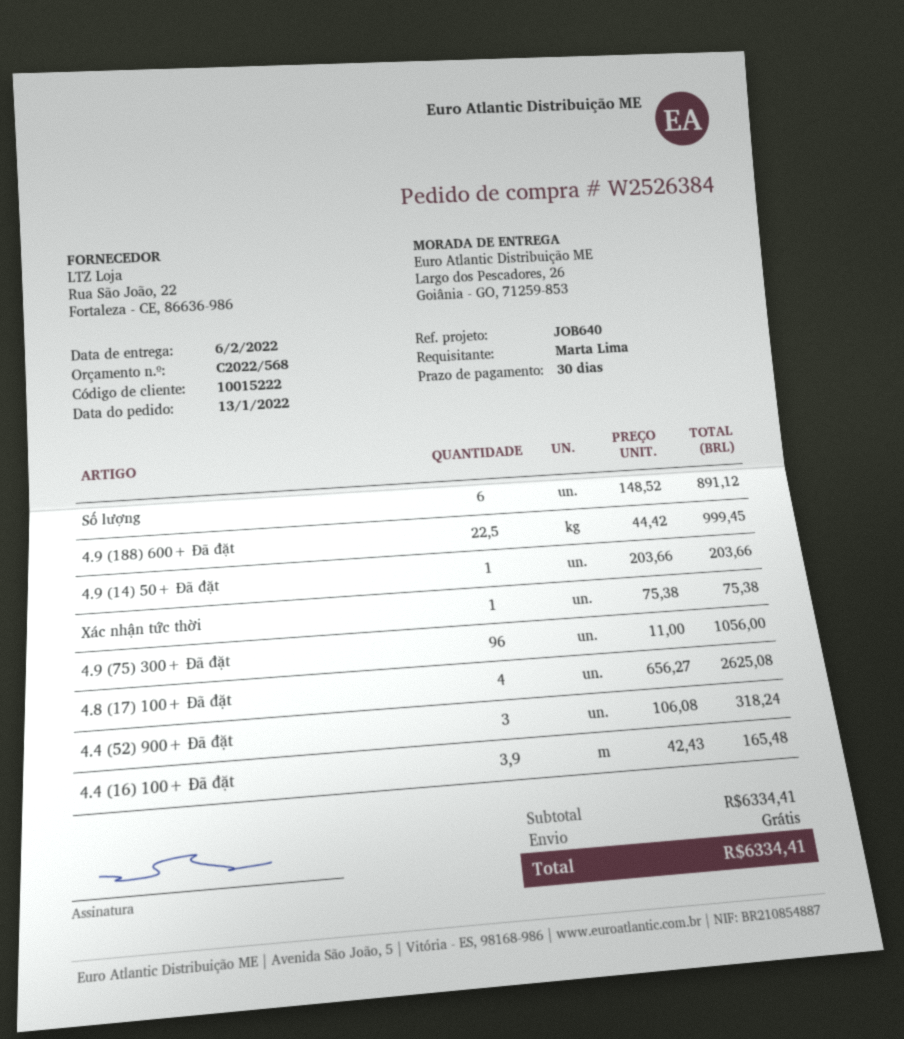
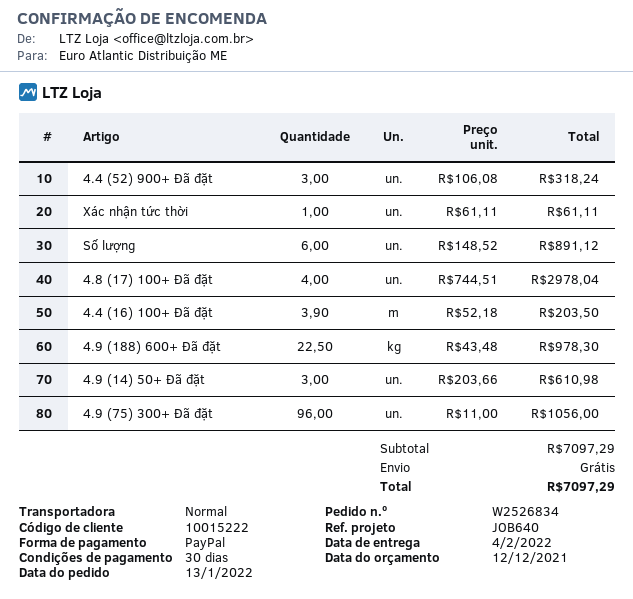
order number: W2526384 -> W2526834
delivery date: 2022-02-06 -> 2022-02-04
4.9 (188) 600+ Đã đặt: 22.5 x 44.42 = 999.45 -> 22.5 x 43.48 = 978.30
4.9 (14) 50+ Đã đặt: 1 x 203.66 = 203.66 -> 3 x 203.66 = 610.98
Xác nhận tức thời: 1 x 75.38 = 75.38 -> 1 x 61.11 = 61.11
4.8 (17) 100+ Đã đặt: 4 x 656.27 = 2625.08 -> 4 x 744.51 = 2978.04
4.4 (16) 100+ Đã đặt: 3.9 x 42.43 = 165.48 -> 3.9 x 52.18 = 203.50
subtotal: 6334.41 -> 7097.29
total: 6334.41 -> 7097.29

